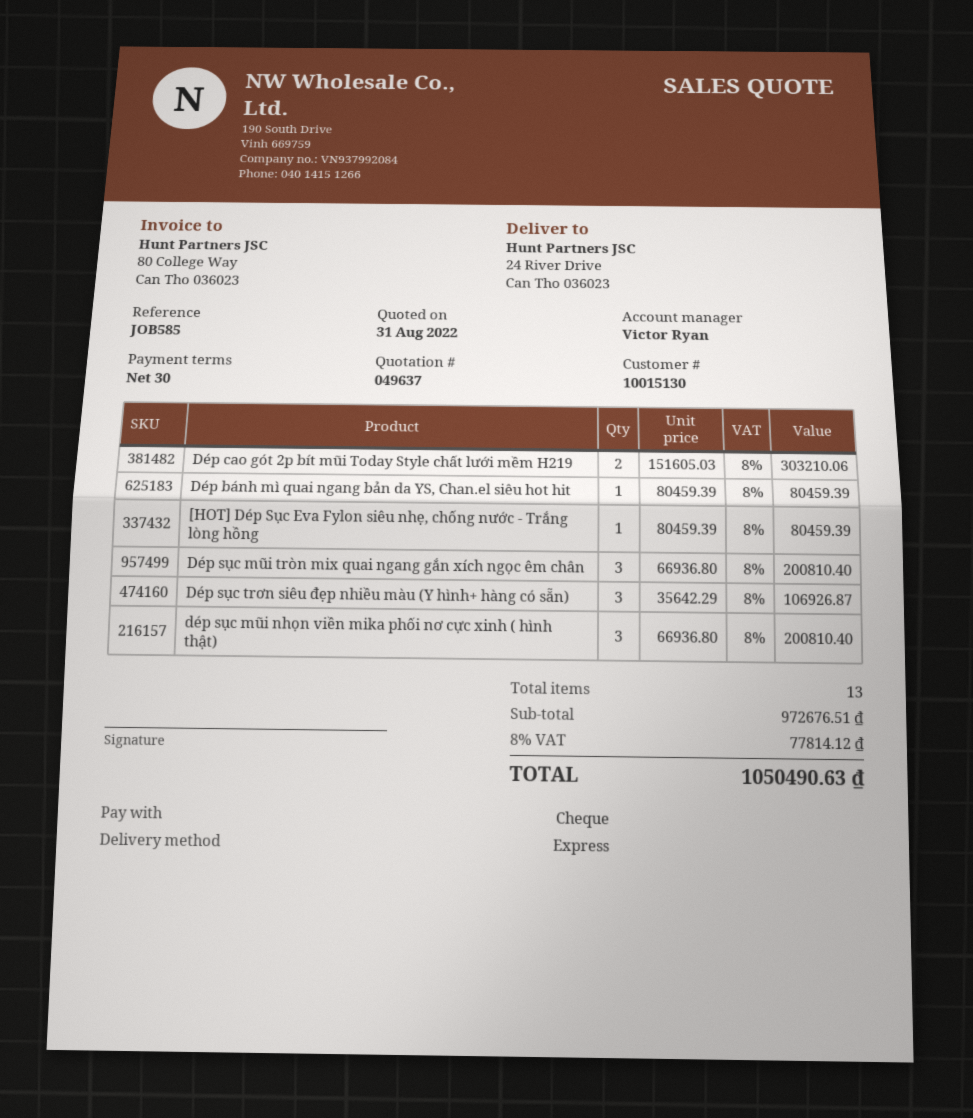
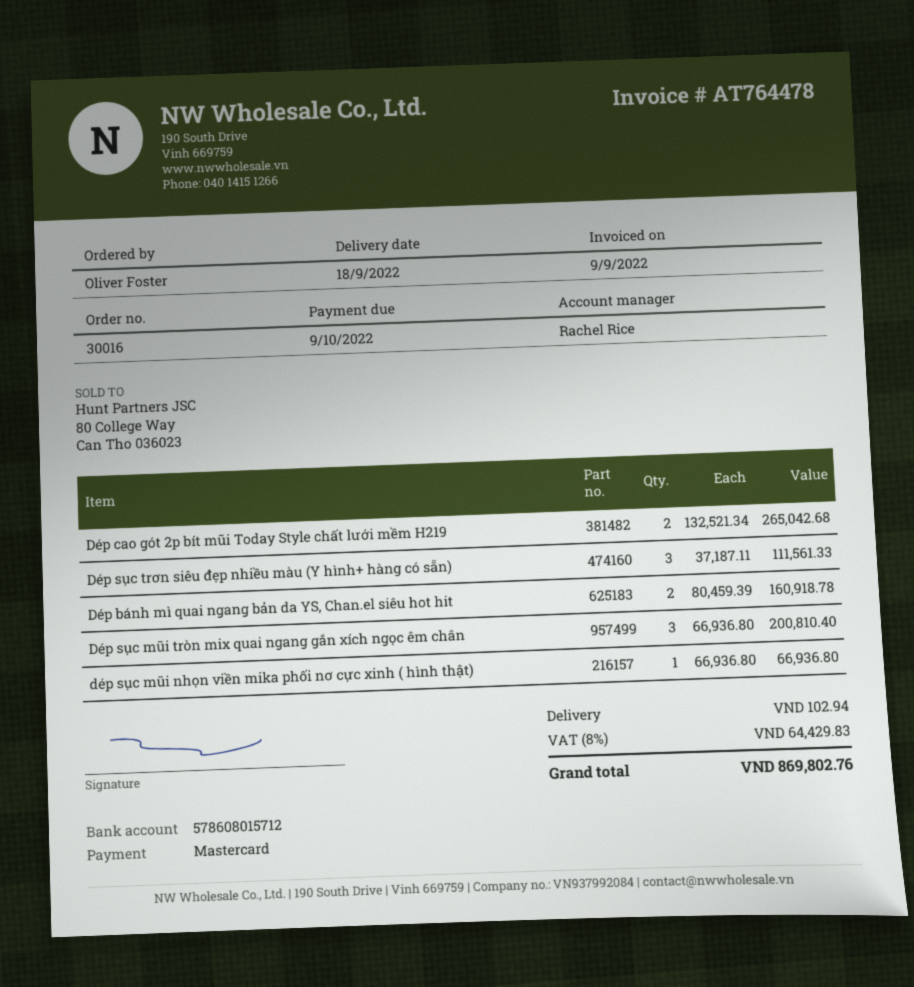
sales rep: Victor Ryan -> Rachel Rice
payment method: cheque -> Mastercard
Dép cao gót 2p bít mũi Today Style chất lưới mềm H219: 2 x 151605.03 = 303210.06 -> 2 x 132521.34 = 265042.68
Dép bánh mì quai ngang bản da YS, Chan.el siêu hot hit: 1 x 80459.39 = 80459.39 -> 2 x 80459.39 = 160918.78
[HOT] Dép Sục Eva Fylon siêu nhẹ, chống nước - Trắng lòng hồng: 1 x 80459.39 = 80459.39 -> none
Dép sục trơn siêu đẹp nhiều màu (Y hình+ hàng có sẵn): 3 x 35642.29 = 106926.87 -> 3 x 37187.11 = 111561.33
dép sục mũi nhọn viền mika phối nơ cực xinh ( hình thật): 3 x 66936.80 = 200810.40 -> 1 x 66936.80 = 66936.80
shipping: none -> 102.94
tax: 8% = 77814.12 -> 8% = 64429.83
total: 1050490.63 -> 869802.76

